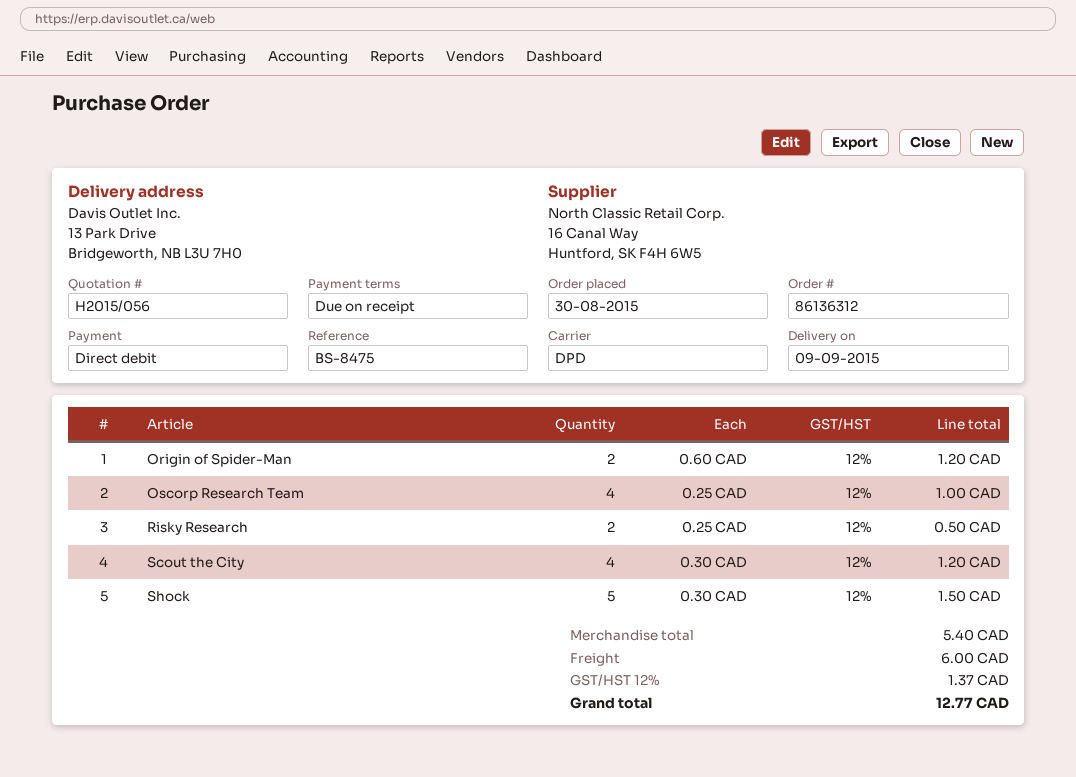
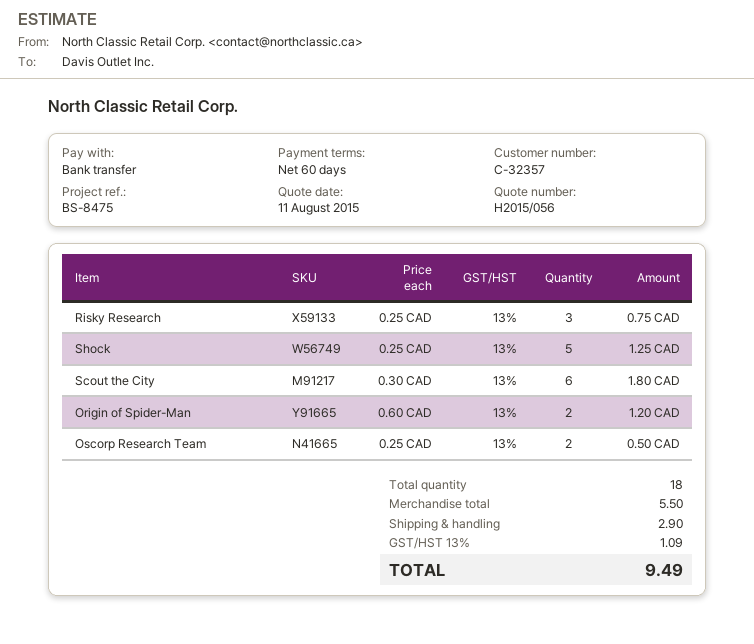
payment terms: on receipt -> 60 days
payment method: direct debit -> bank transfer
Oscorp Research Team: 4 x 0.25 = 1.00 -> 2 x 0.25 = 0.50
Risky Research: 2 x 0.25 = 0.50 -> 3 x 0.25 = 0.75
Scout the City: 4 x 0.30 = 1.20 -> 6 x 0.30 = 1.80
Shock: 5 x 0.30 = 1.50 -> 5 x 0.25 = 1.25
subtotal: 5.40 -> 5.50
shipping: 6.00 -> 2.90
tax: 12% = 1.37 -> 13% = 1.09
total: 12.77 -> 9.49

